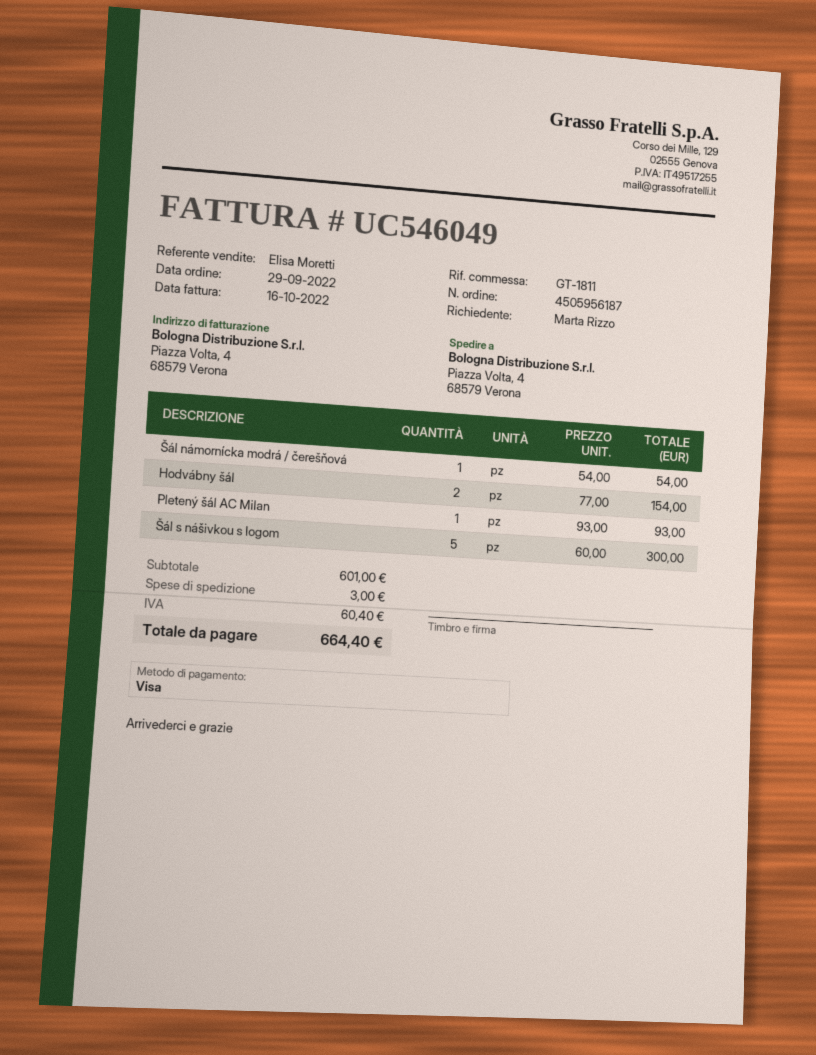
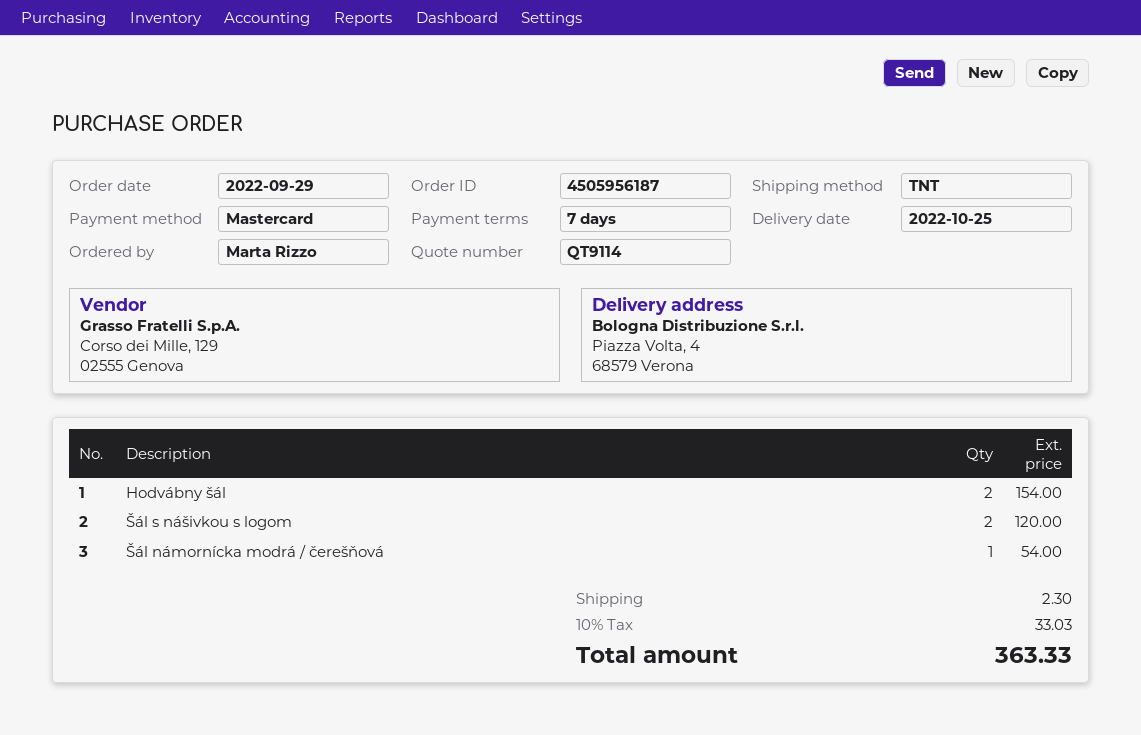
payment method: Visa -> Mastercard
Pletený šál AC Milan: 1 for 93.00 -> none
Šál s nášivkou s logom: 5 for 300.00 -> 2 for 120.00
shipping: 3.00 -> 2.30
tax: 60.40 -> 33.03
total: 664.40 -> 363.33

